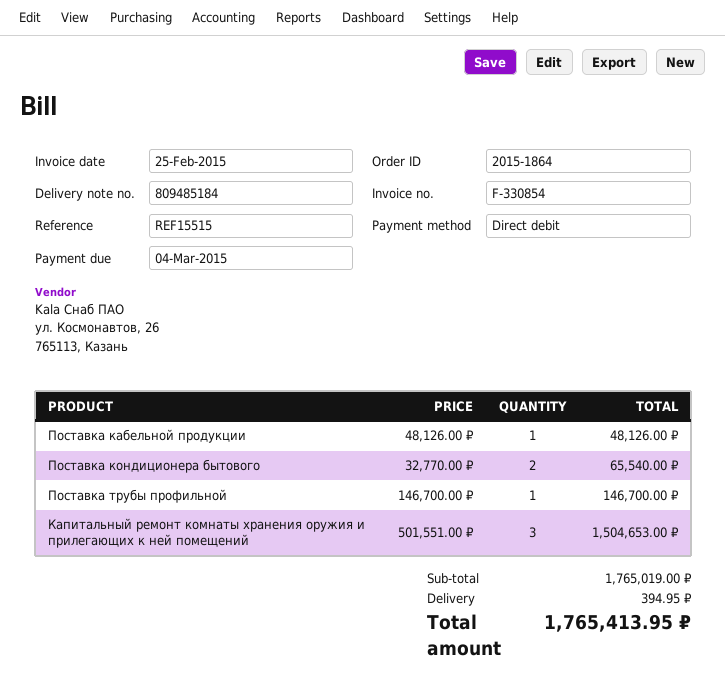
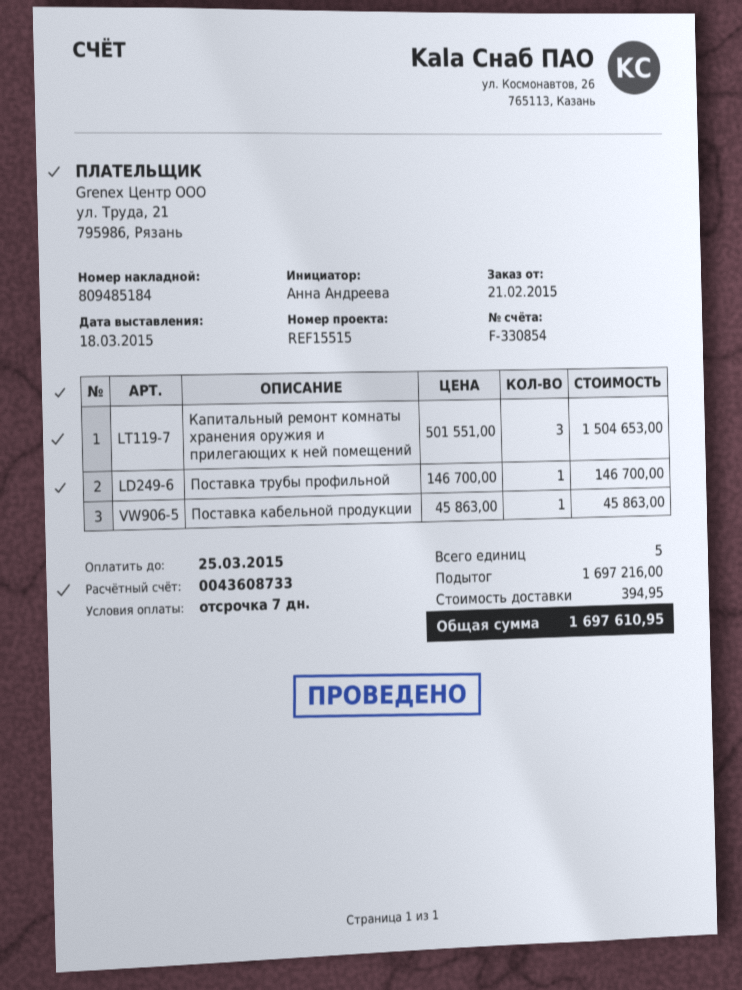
invoice date: 2015-02-25 -> 2015-03-18
due date: 2015-03-04 -> 2015-03-25
Поставка кабельной продукции: 1 x 48126.00 = 48126.00 -> 1 x 45863.00 = 45863.00
Поставка кондиционера бытового: 2 x 32770.00 = 65540.00 -> none
subtotal: 1765019.00 -> 1697216.00
total: 1765413.95 -> 1697610.95

